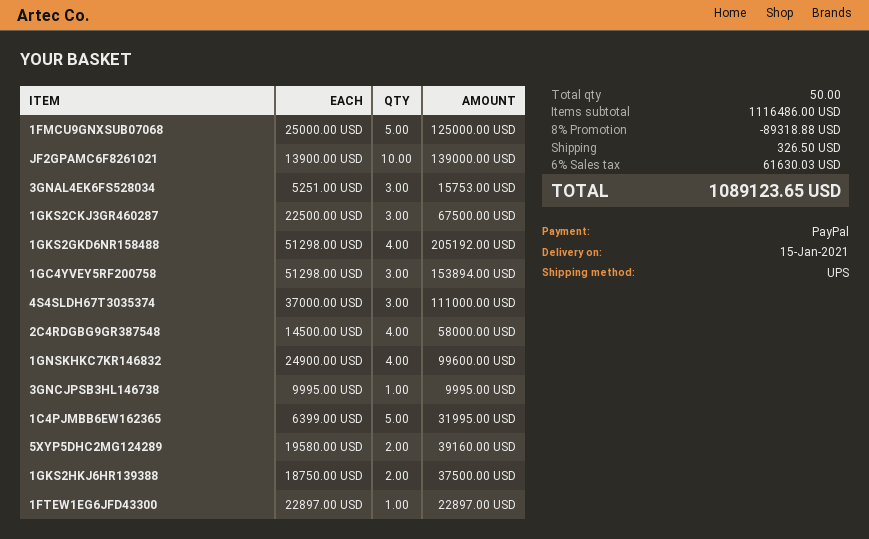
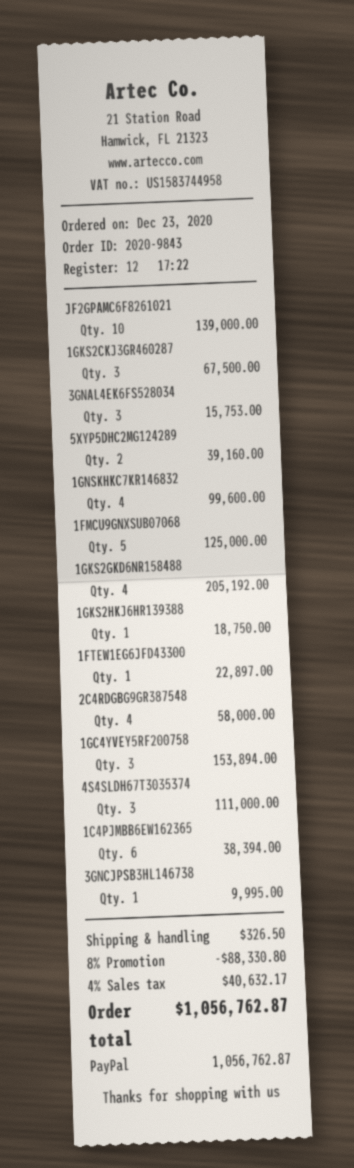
1C4PJMBB6EW162365: 5 for 31995.00 -> 6 for 38394.00
1GKS2HKJ6HR139388: 2 for 37500.00 -> 1 for 18750.00
discount: 8% = 89318.88 -> 8% = 88330.80
tax: 6% = 61630.03 -> 4% = 40632.17
total: 1089123.65 -> 1056762.87

